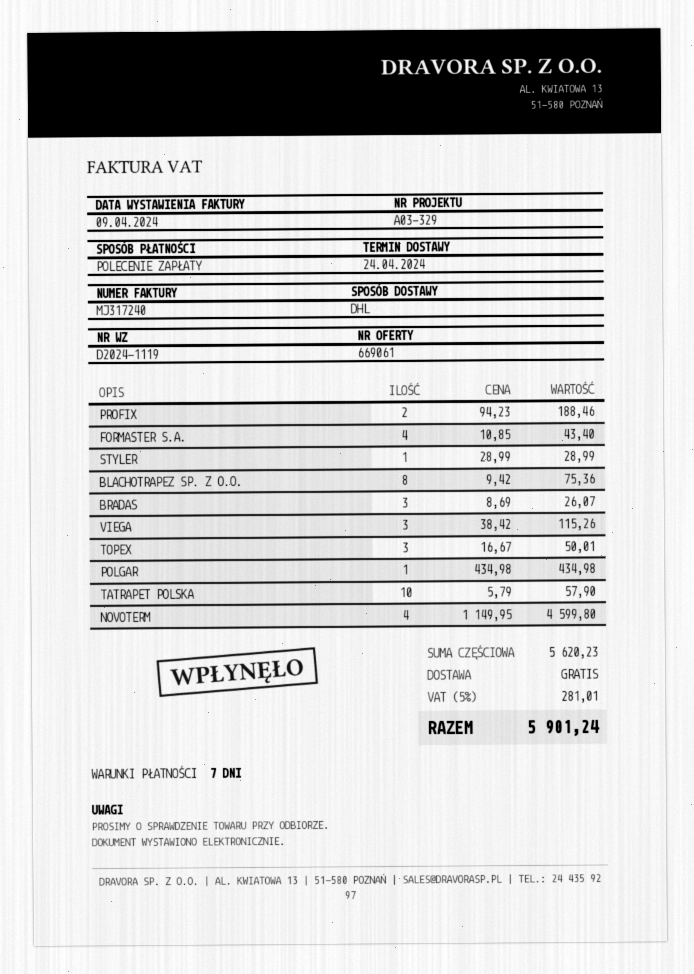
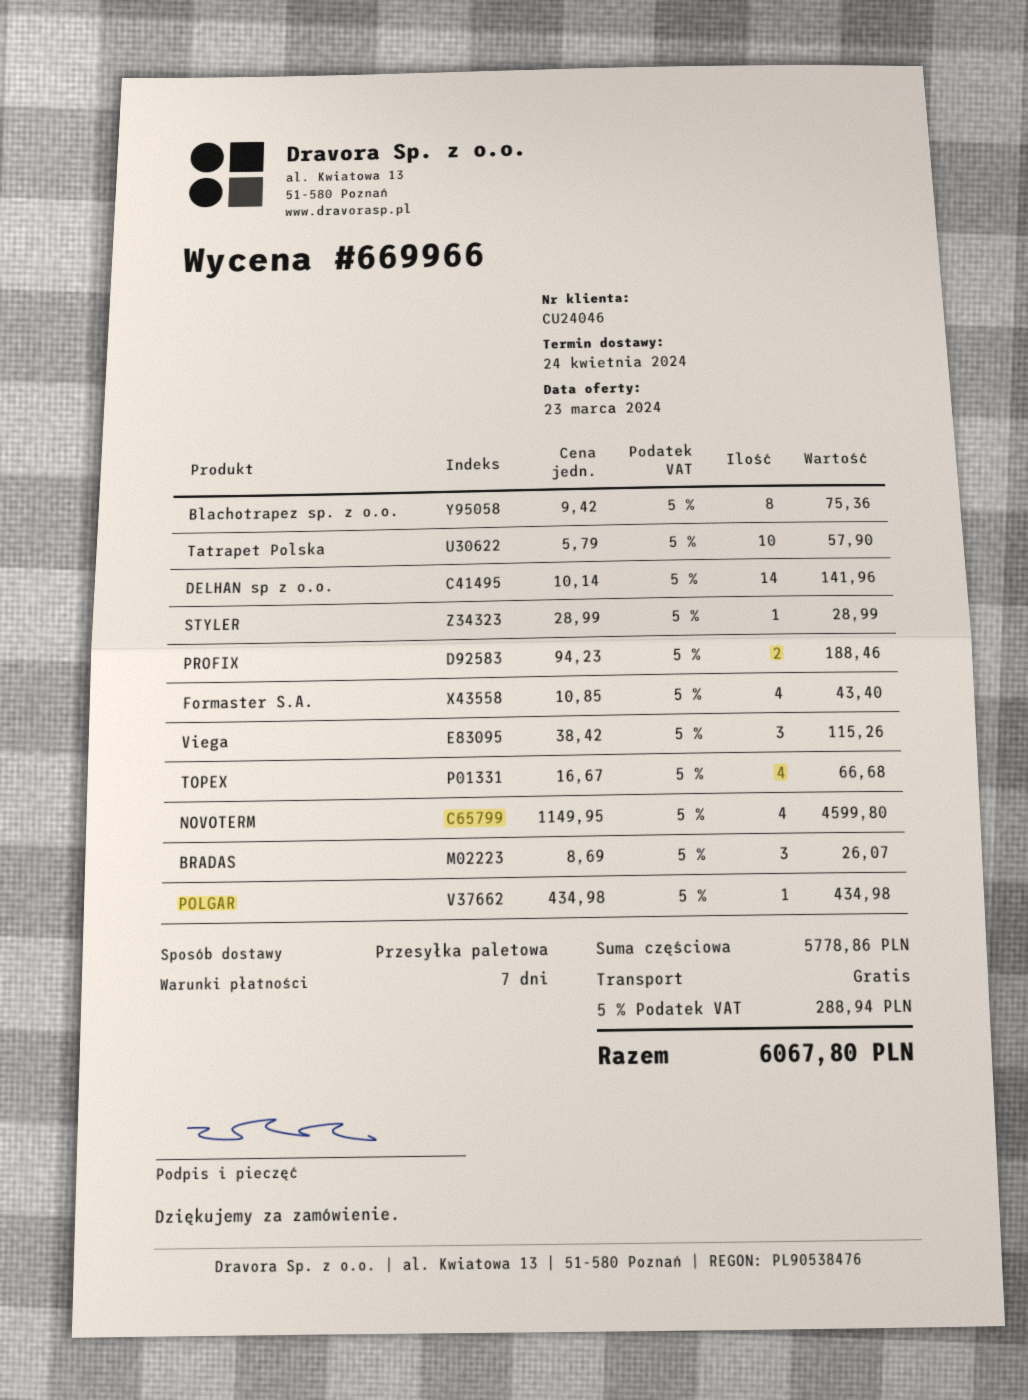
quote number: 669061 -> 669966
shipping method: DHL -> pallet freight
TOPEX: 3 x 16.67 = 50.01 -> 4 x 16.67 = 66.68
DELHAN sp z o.o.: none -> 14 x 10.14 = 141.96
subtotal: 5620.23 -> 5778.86
tax: 5% = 281.01 -> 5% = 288.94
total: 5901.24 -> 6067.80

